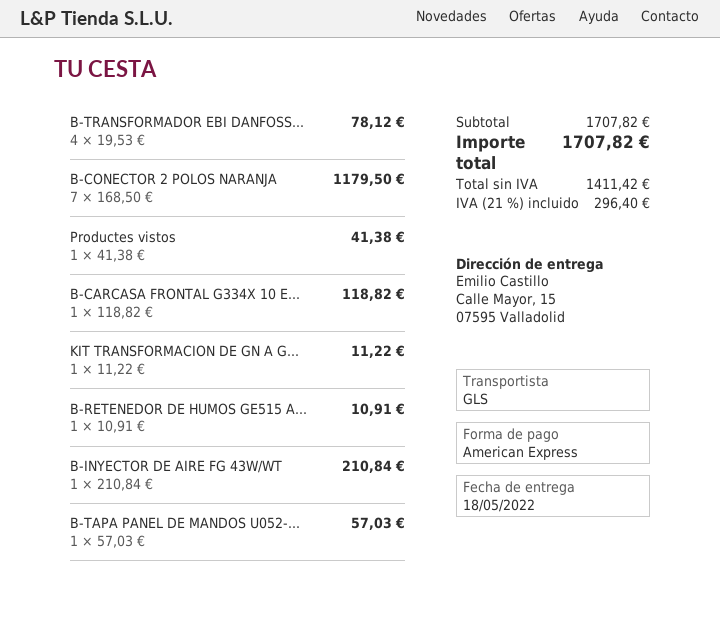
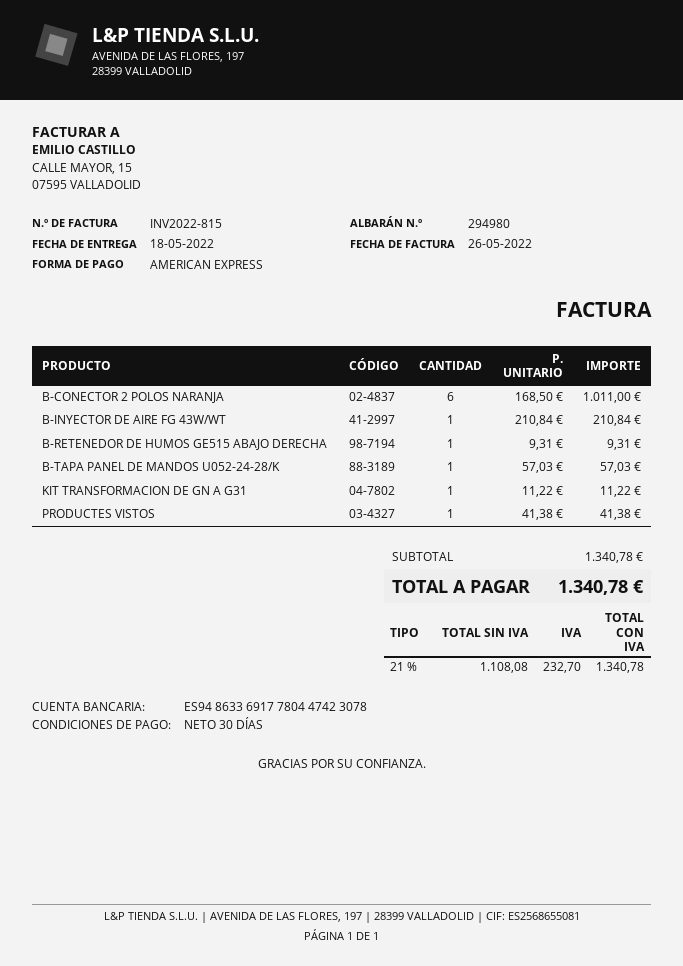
B-TRANSFORMADOR EBI DANFOSS...: 4 x 19.53 = 78.12 -> none
B-CONECTOR 2 POLOS NARANJA: 7 x 168.50 = 1179.50 -> 6 x 168.50 = 1011.00
B-CARCASA FRONTAL G334X 10 E...: 1 x 118.82 = 118.82 -> none
B-RETENEDOR DE HUMOS GE515 A...: 1 x 10.91 = 10.91 -> 1 x 9.31 = 9.31
subtotal: 1707.82 -> 1340.78
net: 1411.42 -> 1108.08
tax: 21% = 296.40 -> 21% = 232.70
total: 1707.82 -> 1340.78

